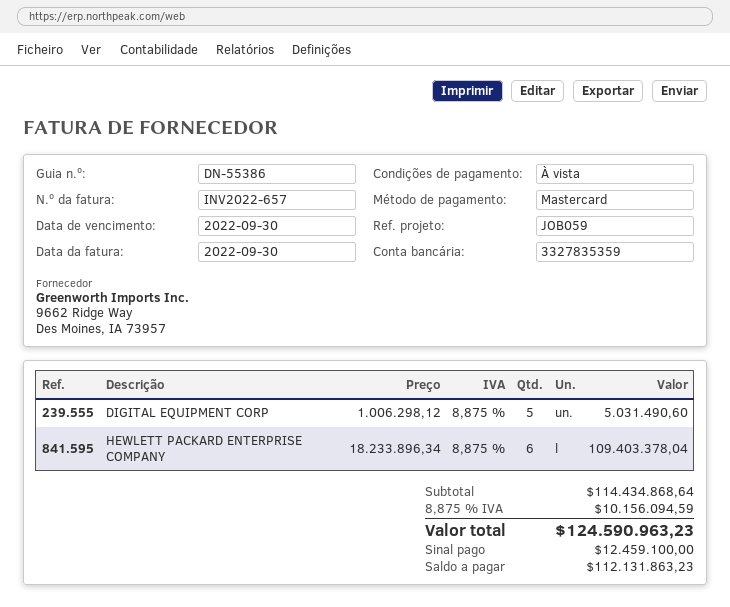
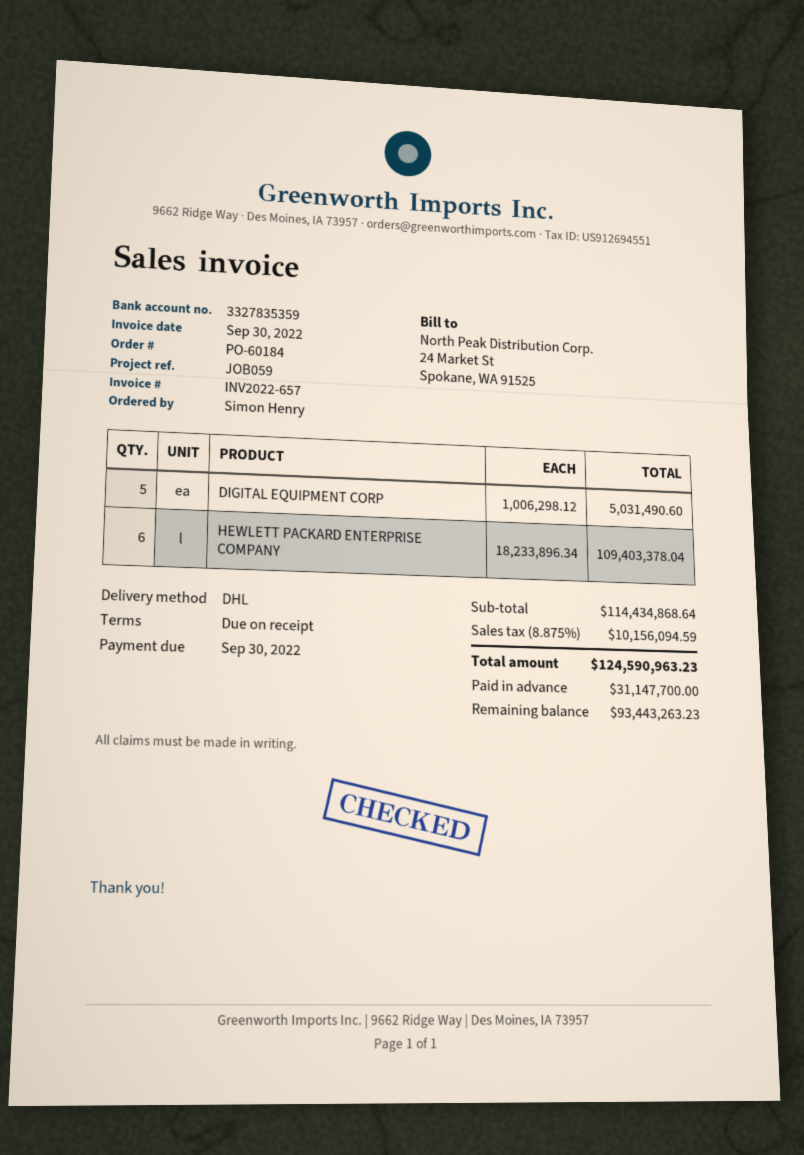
deposit: 12459100.00 -> 31147700.00
balance: 112131863.23 -> 93443263.23

